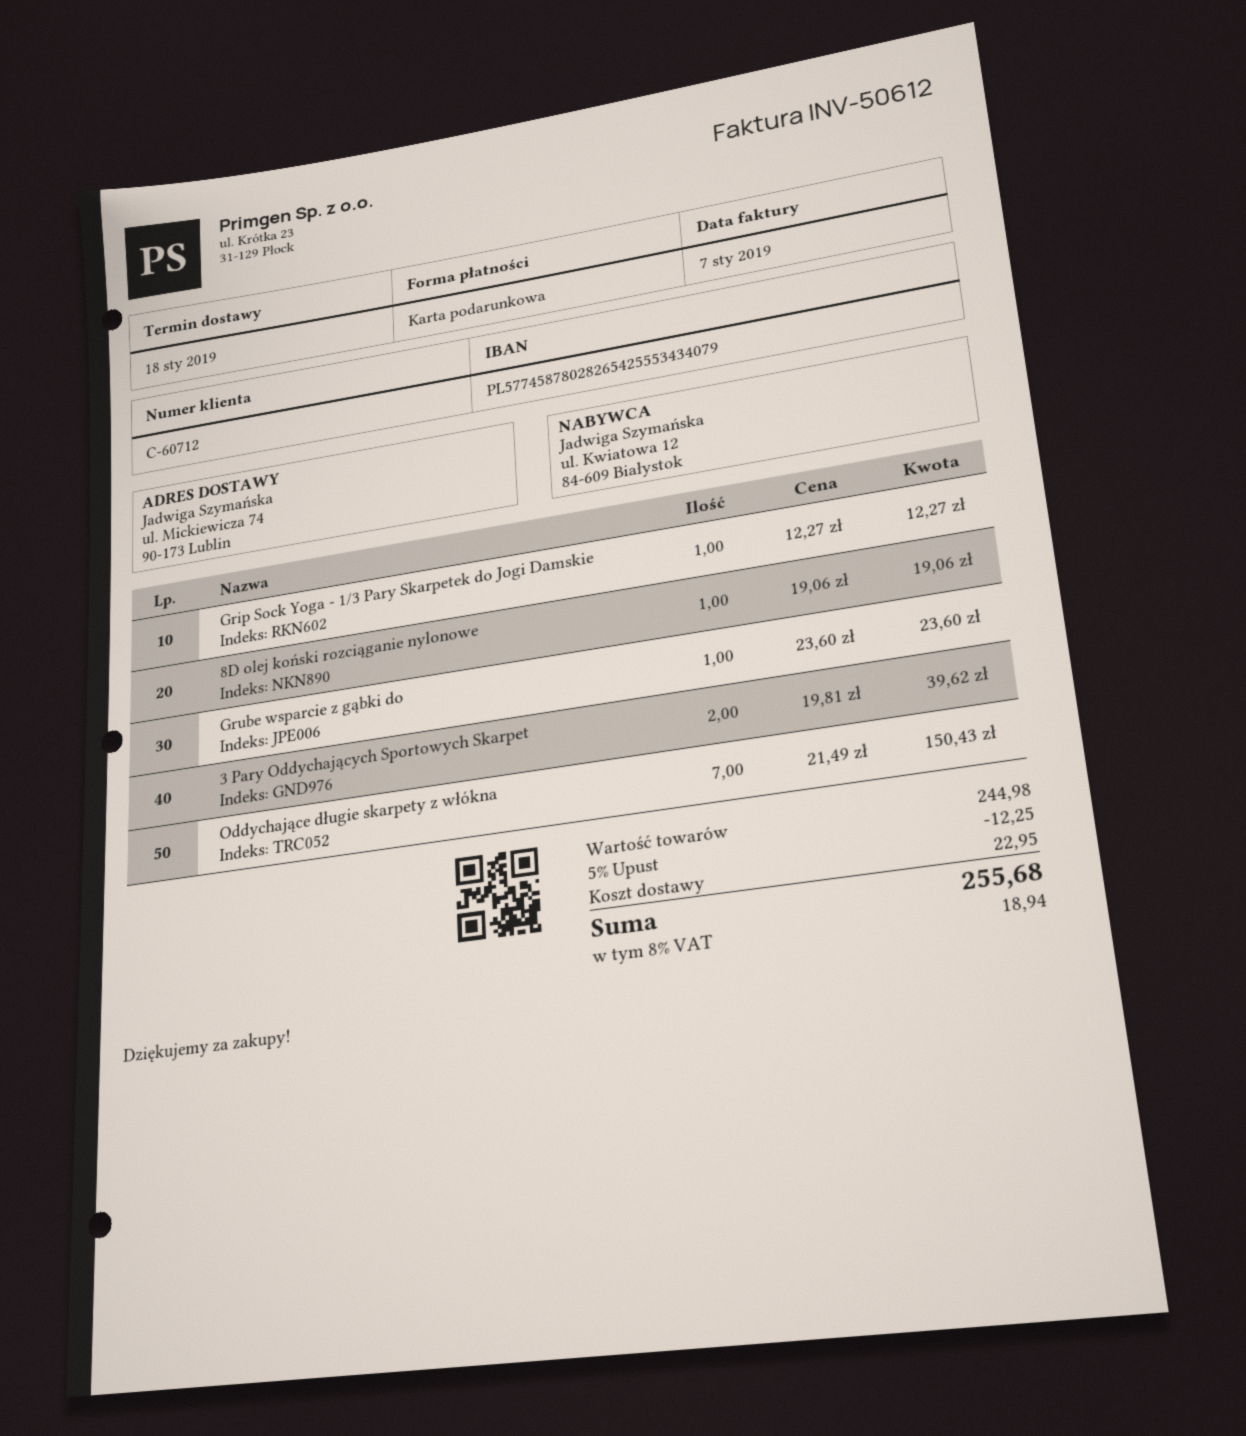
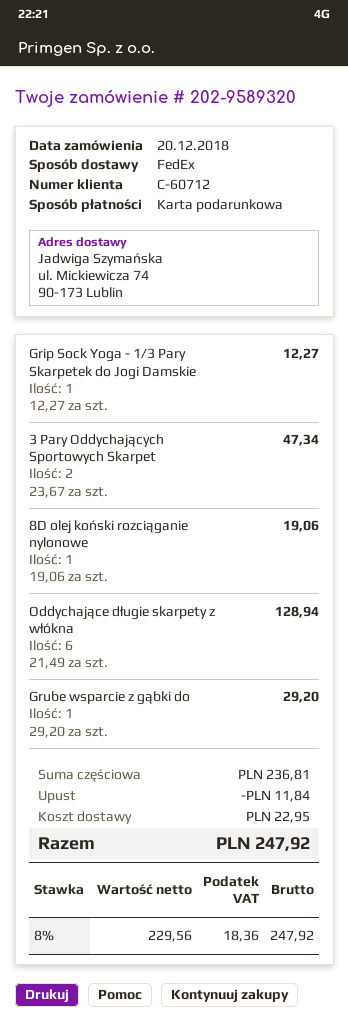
Grube wsparcie z gąbki do: 1 x 23.60 = 23.60 -> 1 x 29.20 = 29.20
3 Pary Oddychających Sportowych Skarpet: 2 x 19.81 = 39.62 -> 2 x 23.67 = 47.34
Oddychające długie skarpety z włókna: 7 x 21.49 = 150.43 -> 6 x 21.49 = 128.94
subtotal: 244.98 -> 236.81
discount: 12.25 -> 11.84
tax: 8% = 18.94 -> 8% = 18.36
total: 255.68 -> 247.92

